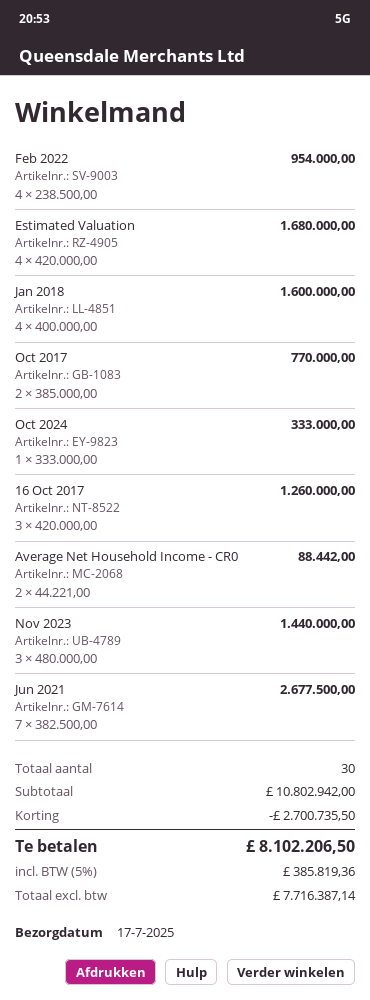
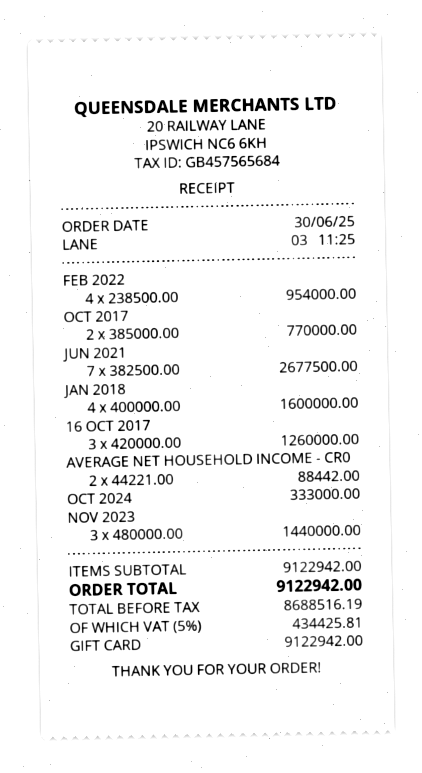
Estimated Valuation: 4 x 420000.00 = 1680000.00 -> none
subtotal: 10802942.00 -> 9122942.00
discount: 2700735.50 -> none
net: 7716387.14 -> 8688516.19
tax: 5% = 385819.36 -> 5% = 434425.81
total: 8102206.50 -> 9122942.00

